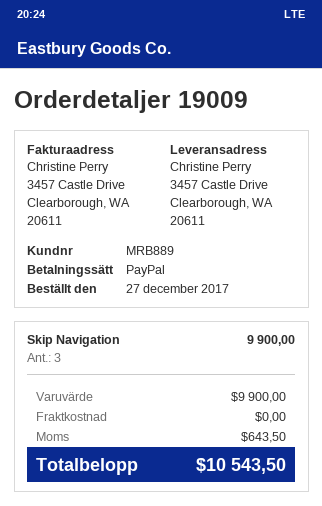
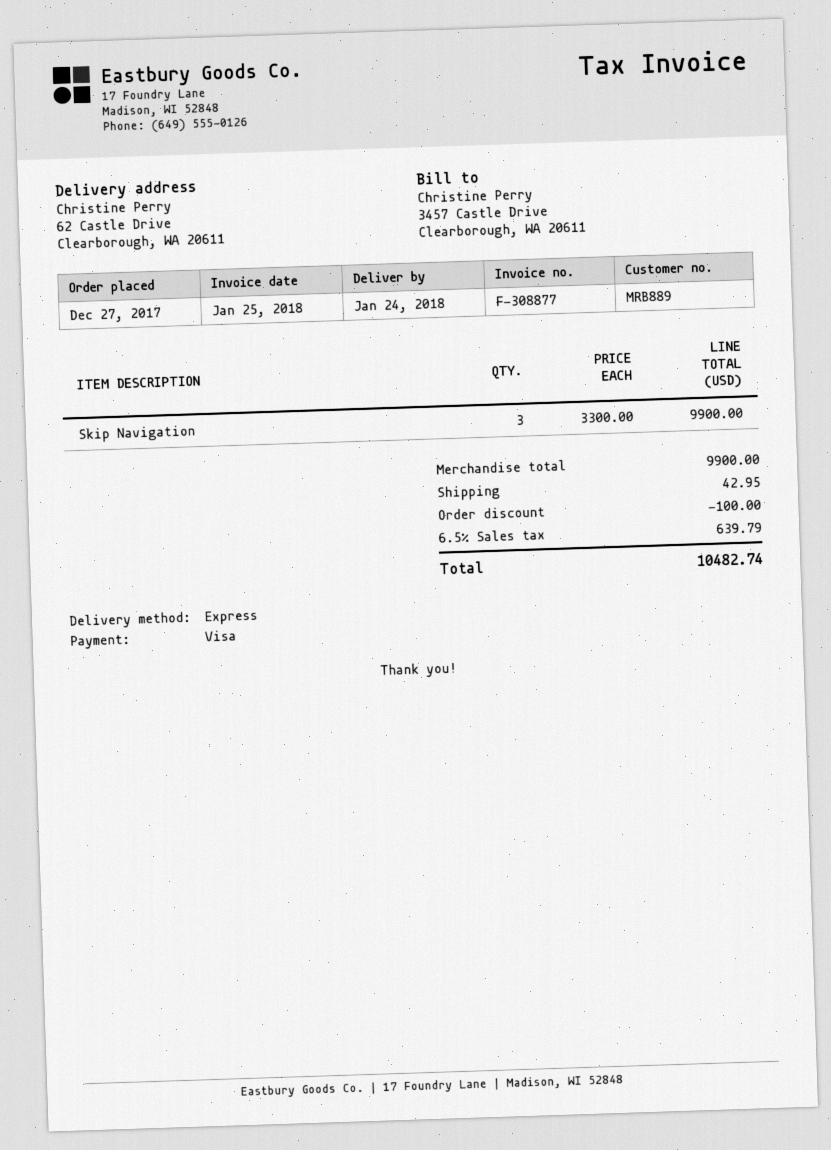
payment method: PayPal -> Visa
ship to: 3457 Castle Drive, Clearborough, WA 20611 -> 62 Castle Drive, Clearborough, WA 20611
discount: none -> 100.00
shipping: 0.00 -> 42.95
tax: 643.50 -> 639.79
total: 10543.50 -> 10482.74

